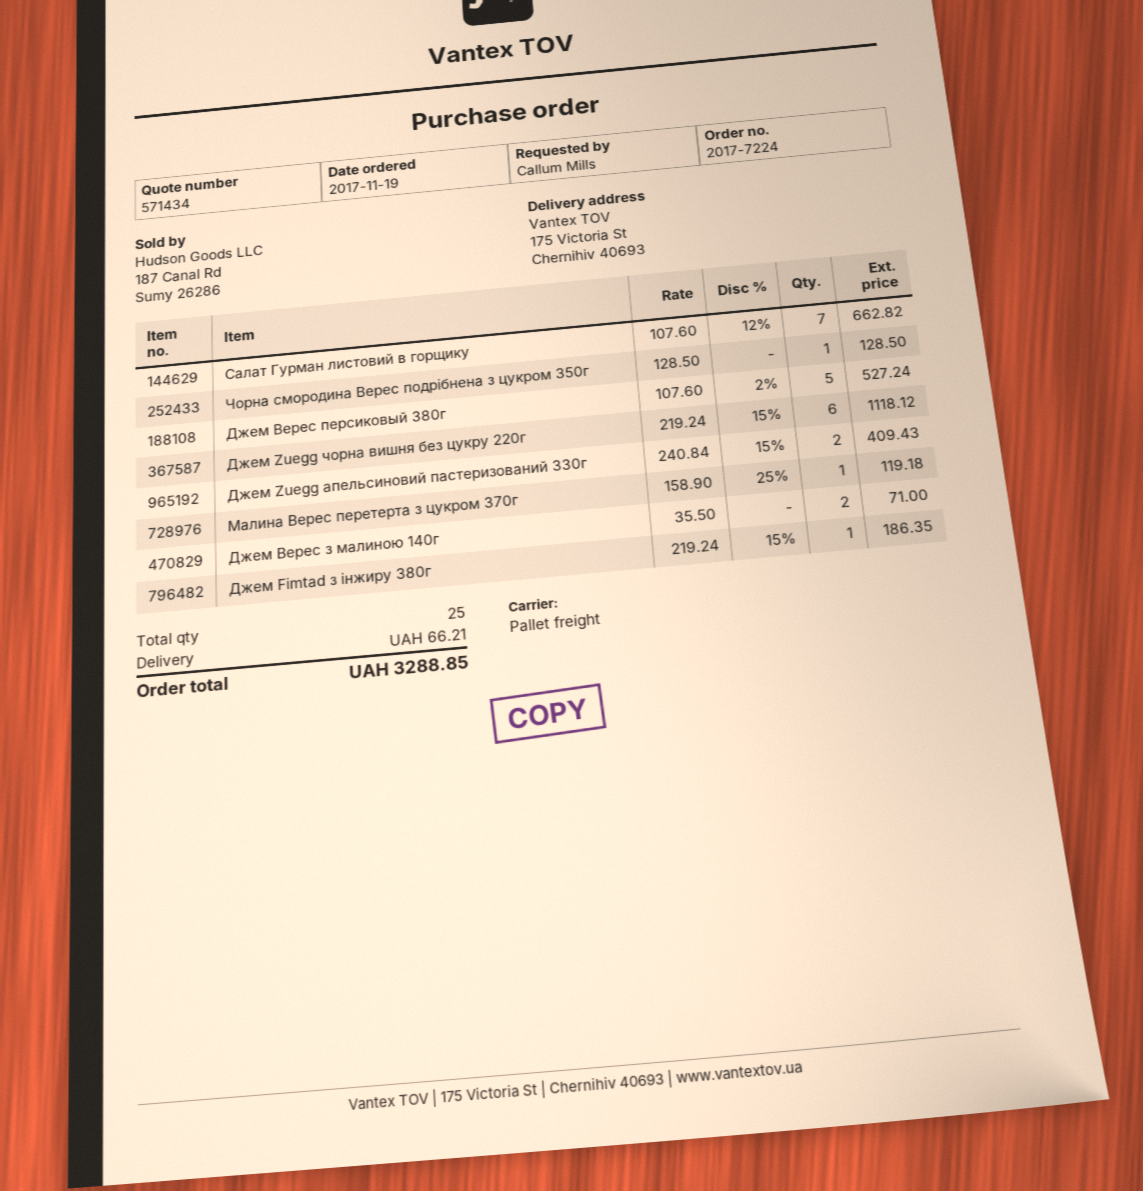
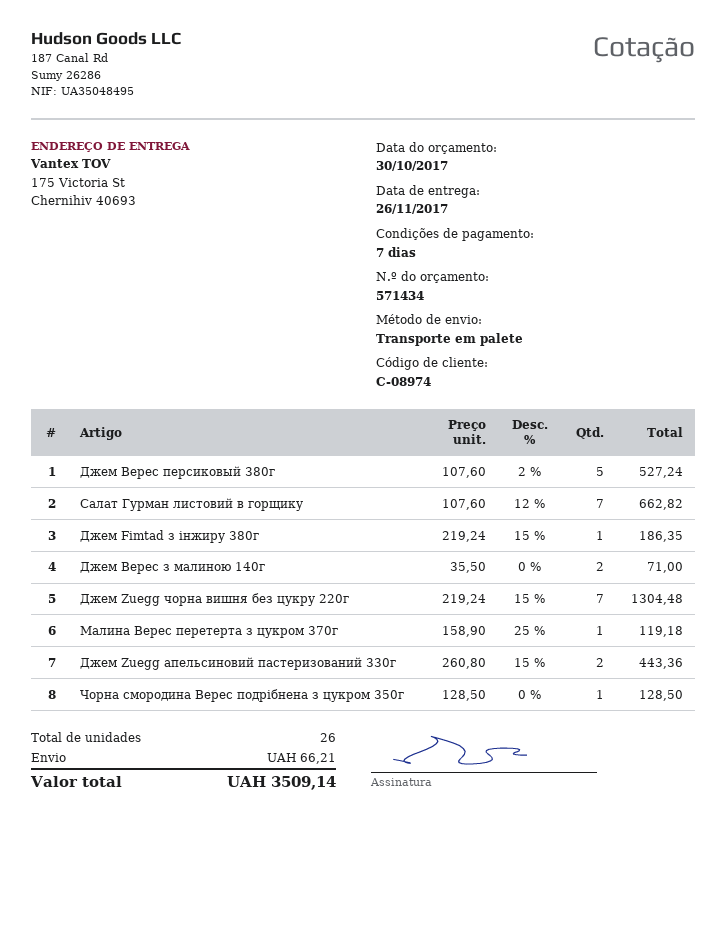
Джем Zuegg чорна вишня без цукру 220г: 6 x 219.24 - 15% = 1118.12 -> 7 x 219.24 - 15% = 1304.48
Джем Zuegg апельсиновий пастеризований 330г: 2 x 240.84 - 15% = 409.43 -> 2 x 260.80 - 15% = 443.36
total quantity: 25 -> 26
total: 3288.85 -> 3509.14

